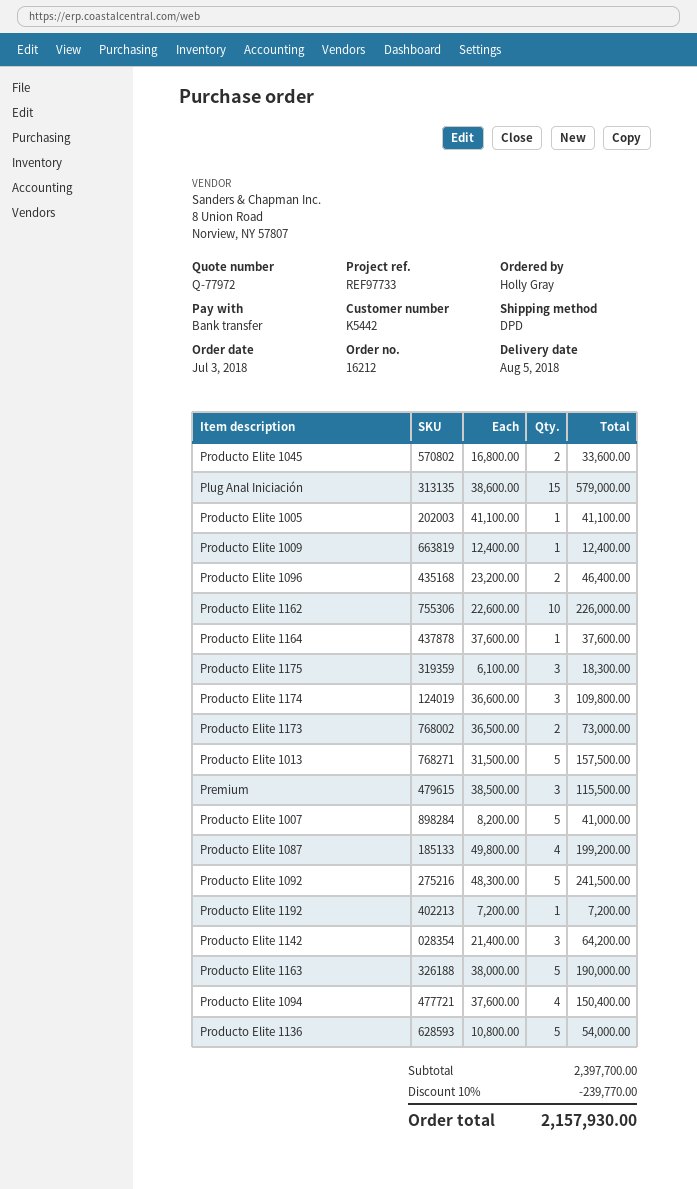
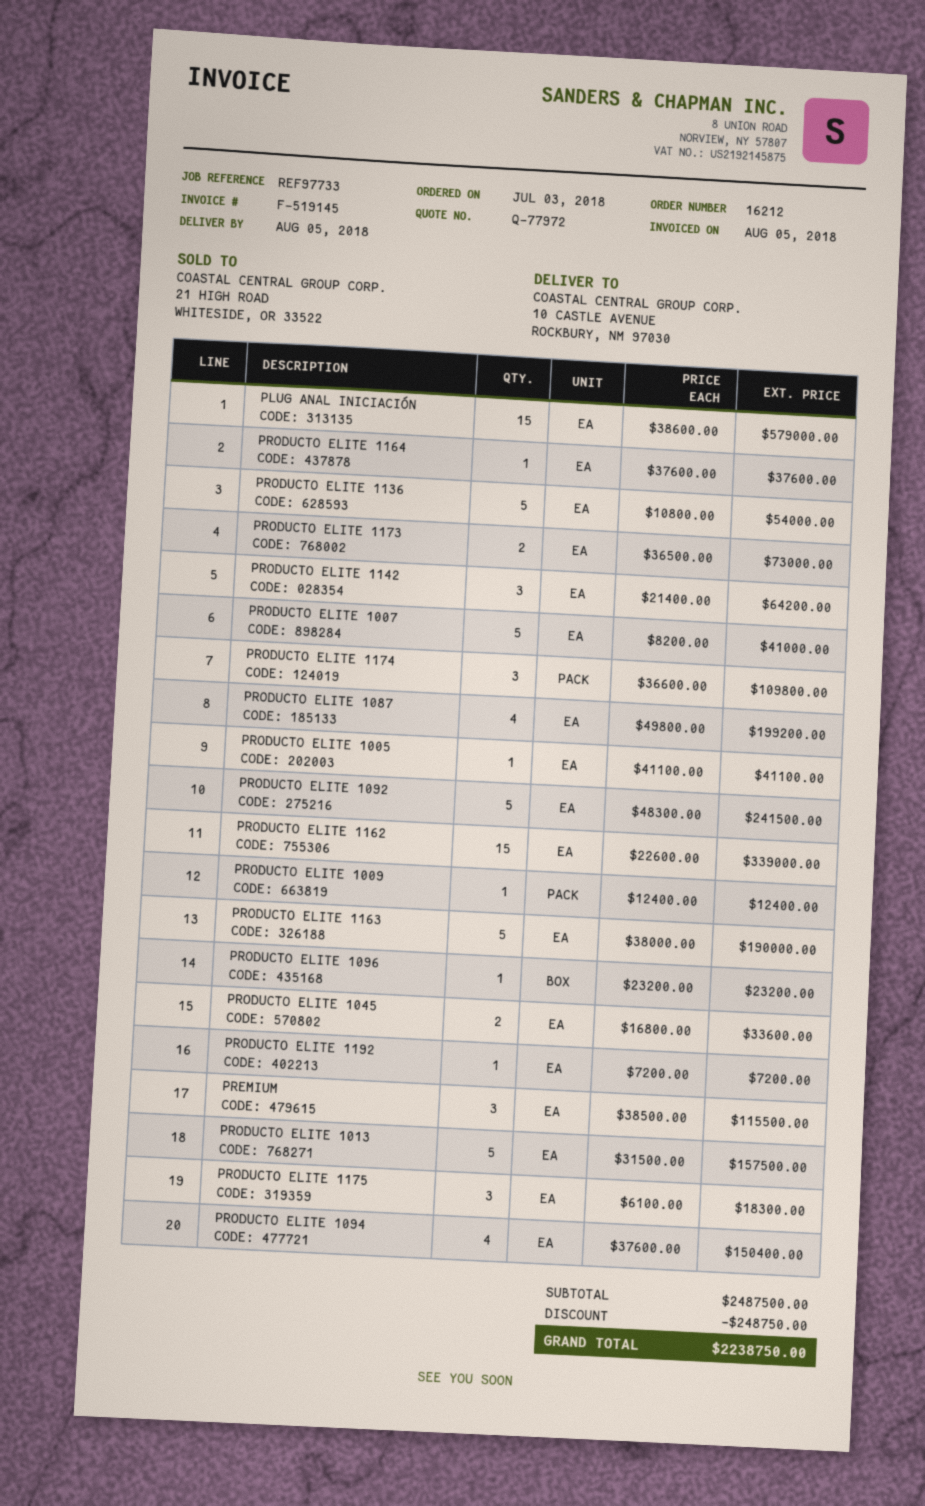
Producto Elite 1096: 2 x 23200.00 = 46400.00 -> 1 x 23200.00 = 23200.00
Producto Elite 1162: 10 x 22600.00 = 226000.00 -> 15 x 22600.00 = 339000.00
subtotal: 2397700.00 -> 2487500.00
discount: 239770.00 -> 248750.00
total: 2157930.00 -> 2238750.00

